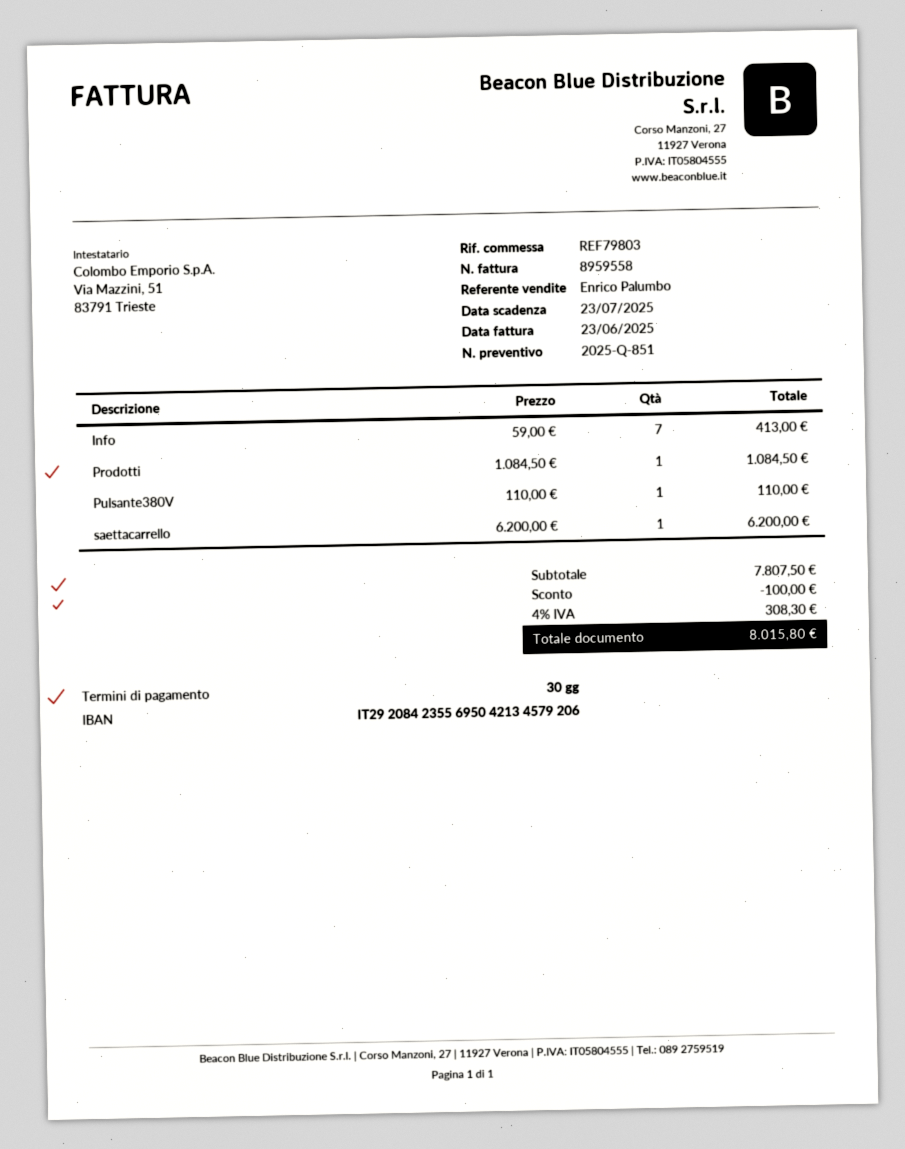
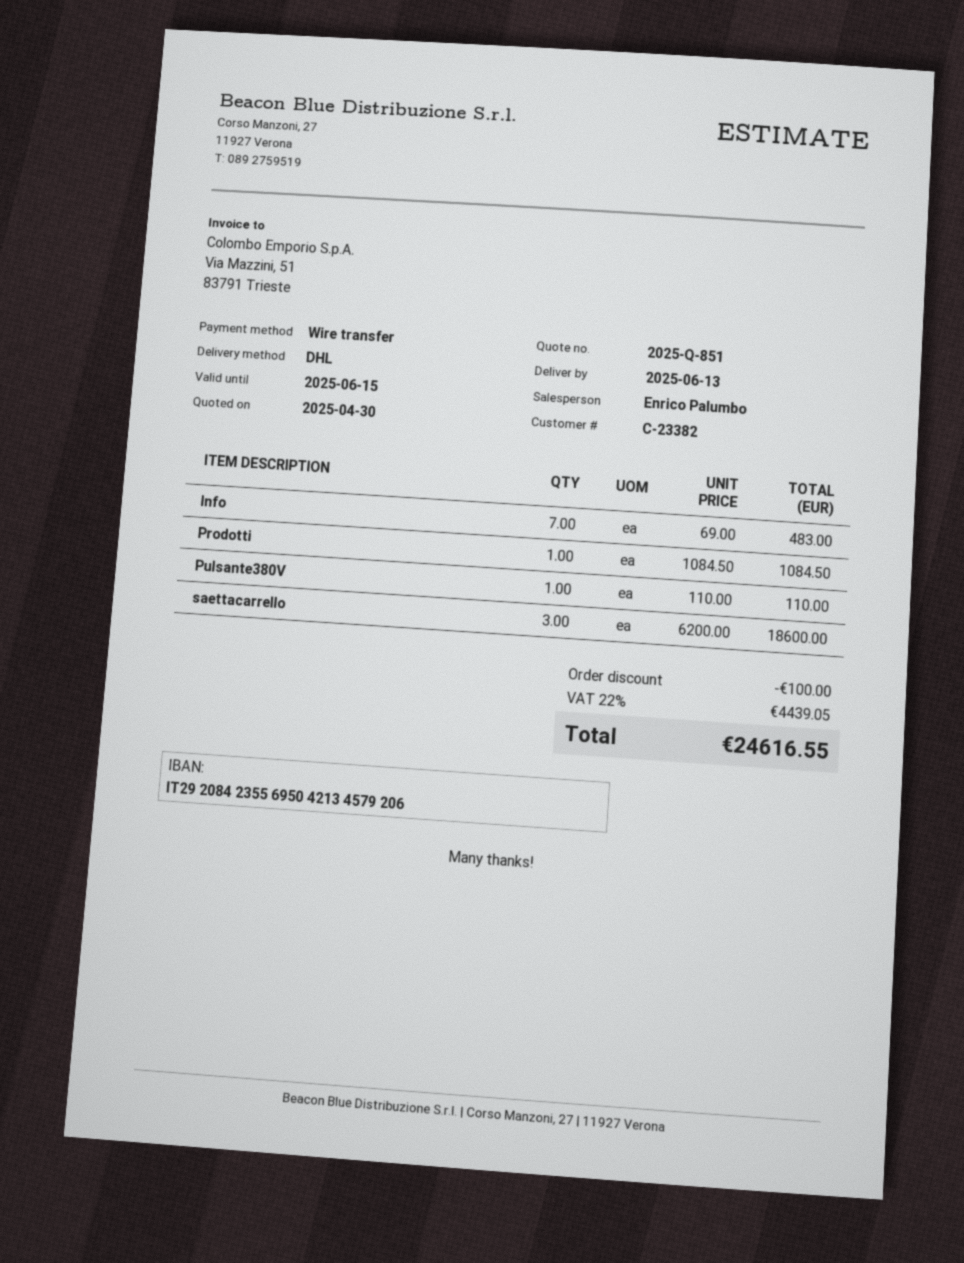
Info: 7 x 59.00 = 413.00 -> 7 x 69.00 = 483.00
saettacarrello: 1 x 6200.00 = 6200.00 -> 3 x 6200.00 = 18600.00
tax: 4% = 308.30 -> 22% = 4439.05
total: 8015.80 -> 24616.55

